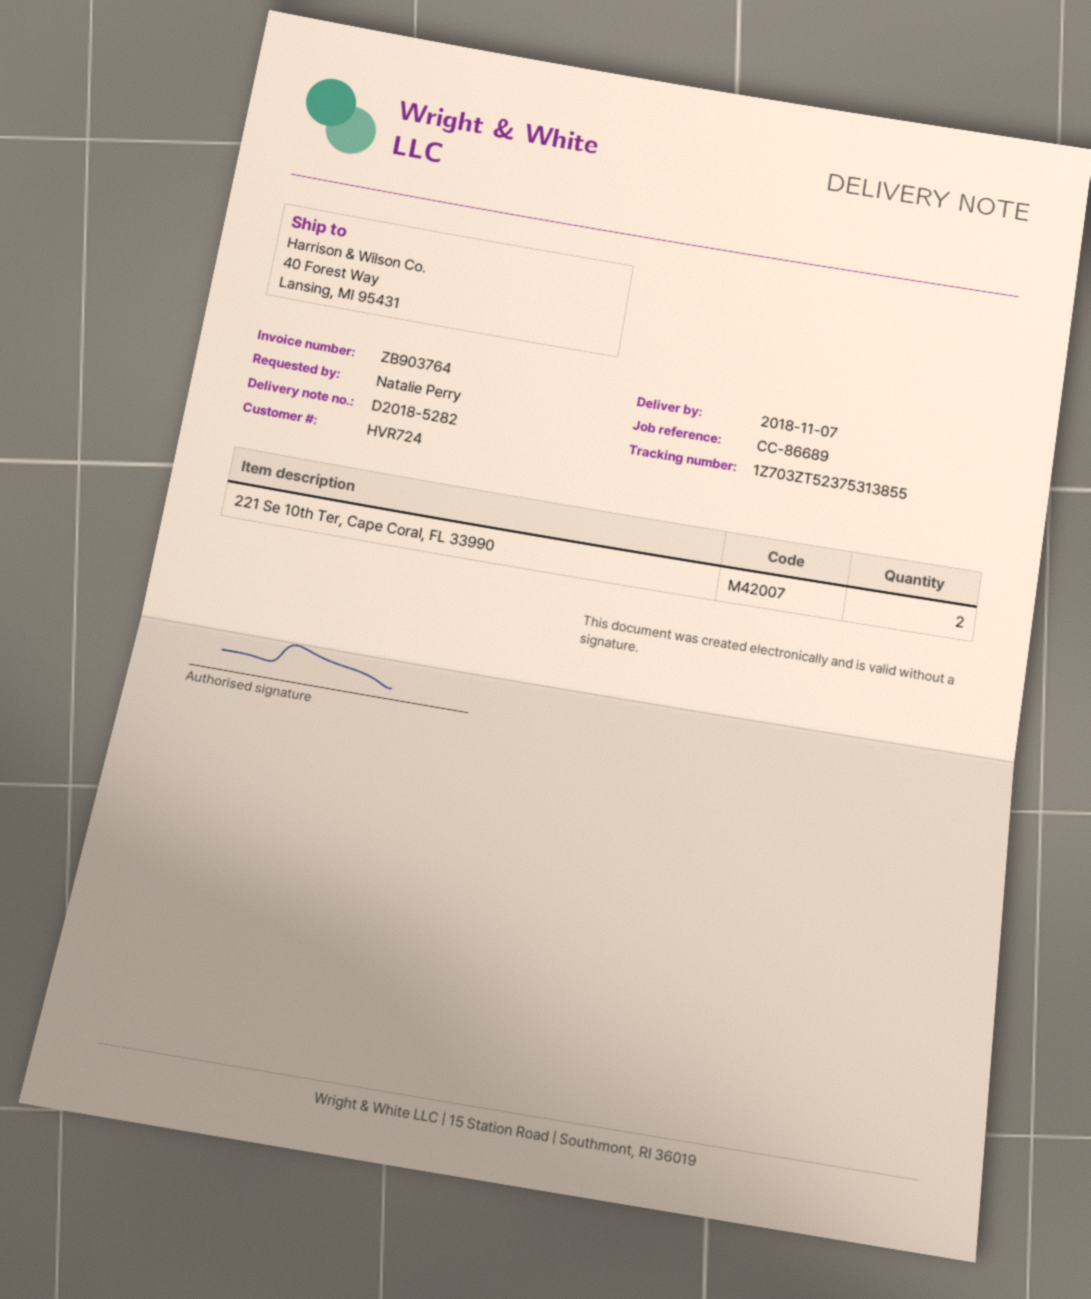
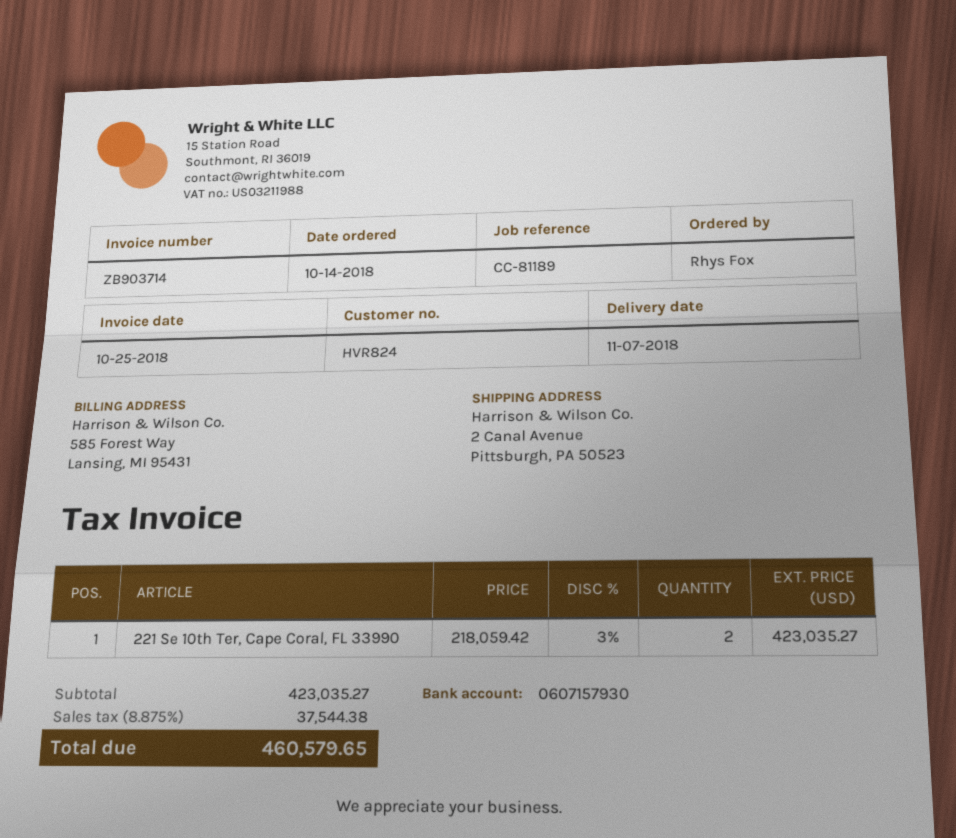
invoice number: ZB903764 -> ZB903714
customer number: HVR724 -> HVR824
reference: CC-86689 -> CC-81189
ordered by: Natalie Perry -> Rhys Fox
ship to: 40 Forest Way, Lansing, MI 95431 -> 2 Canal Avenue, Pittsburgh, PA 50523

